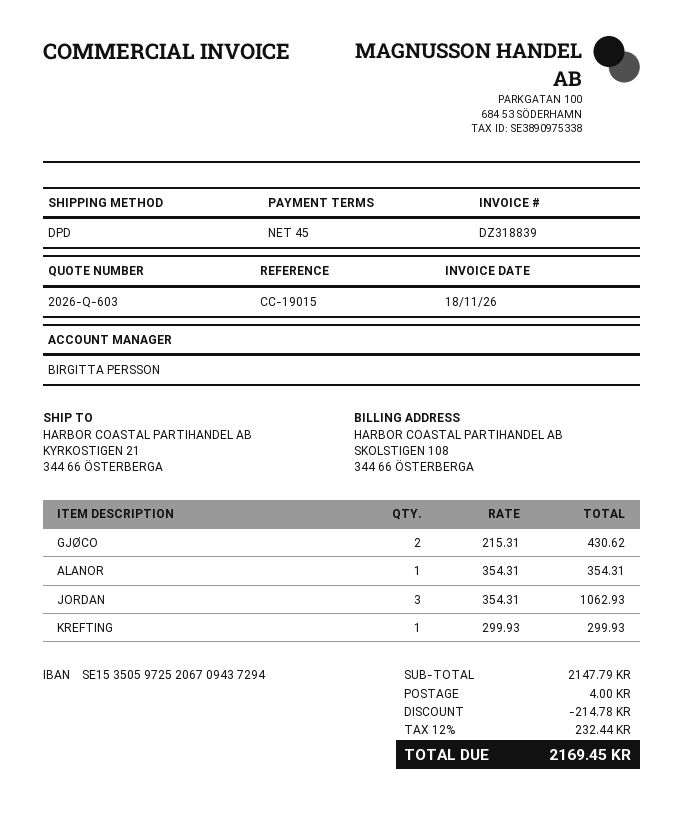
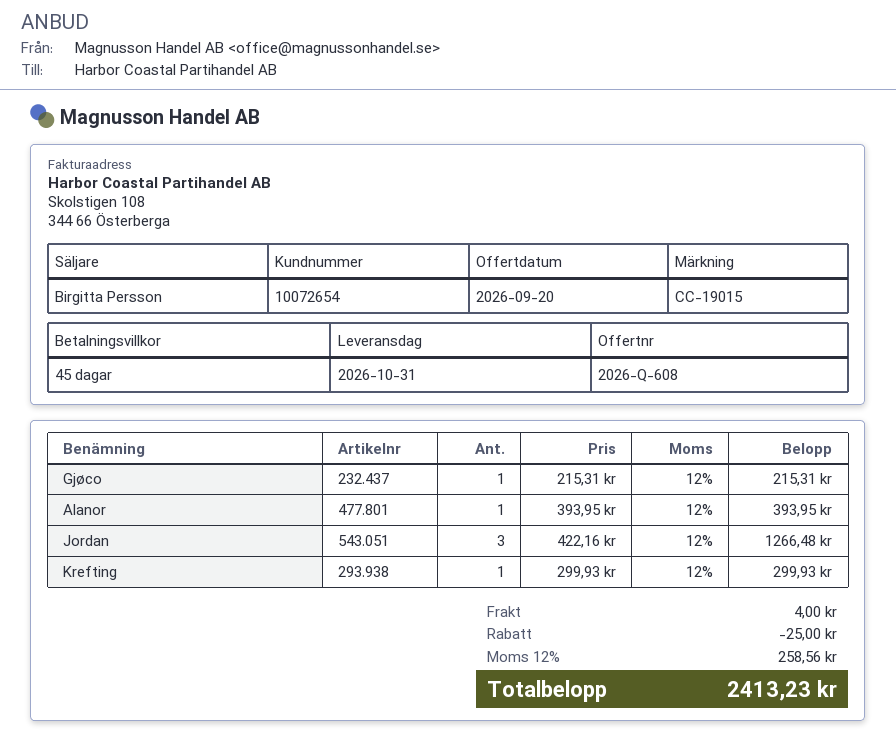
quote number: 2026-Q-603 -> 2026-Q-608
GJØCO: 2 x 215.31 = 430.62 -> 1 x 215.31 = 215.31
ALANOR: 1 x 354.31 = 354.31 -> 1 x 393.95 = 393.95
JORDAN: 3 x 354.31 = 1062.93 -> 3 x 422.16 = 1266.48
discount: 214.78 -> 25.00
tax: 12% = 232.44 -> 12% = 258.56
total: 2169.45 -> 2413.23

